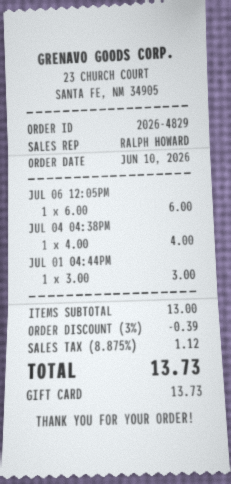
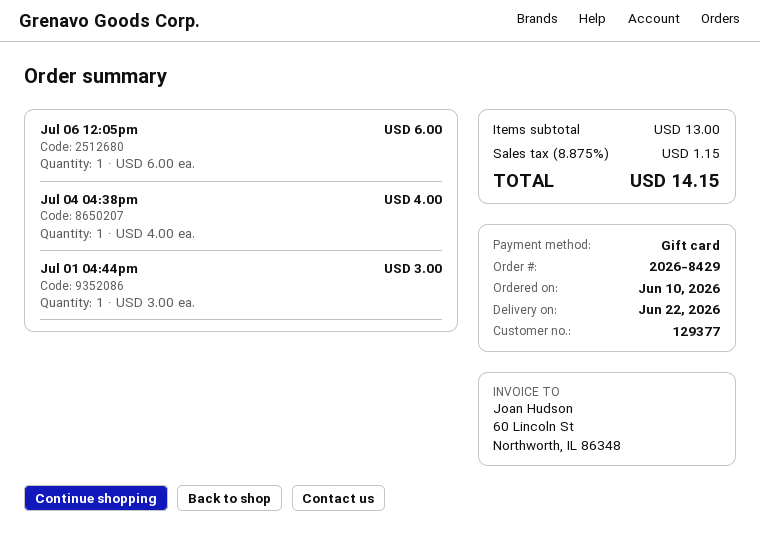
order number: 2026-4829 -> 2026-8429
discount: 3% = 0.39 -> none
tax: 8.875% = 1.12 -> 8.875% = 1.15
total: 13.73 -> 14.15

